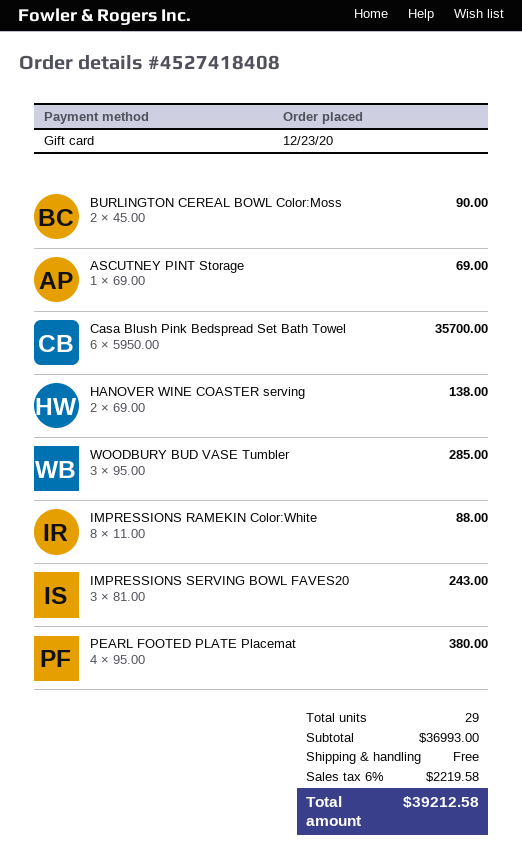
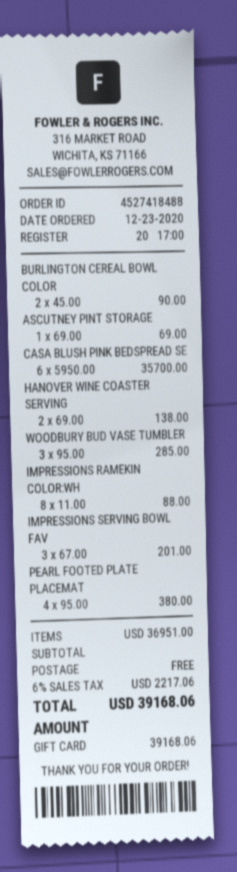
order number: 4527418408 -> 4527418488
IMPRESSIONS SERVING BOWL FAVES20: 3 x 81.00 = 243.00 -> 3 x 67.00 = 201.00
subtotal: 36993.00 -> 36951.00
tax: 6% = 2219.58 -> 6% = 2217.06
total: 39212.58 -> 39168.06

